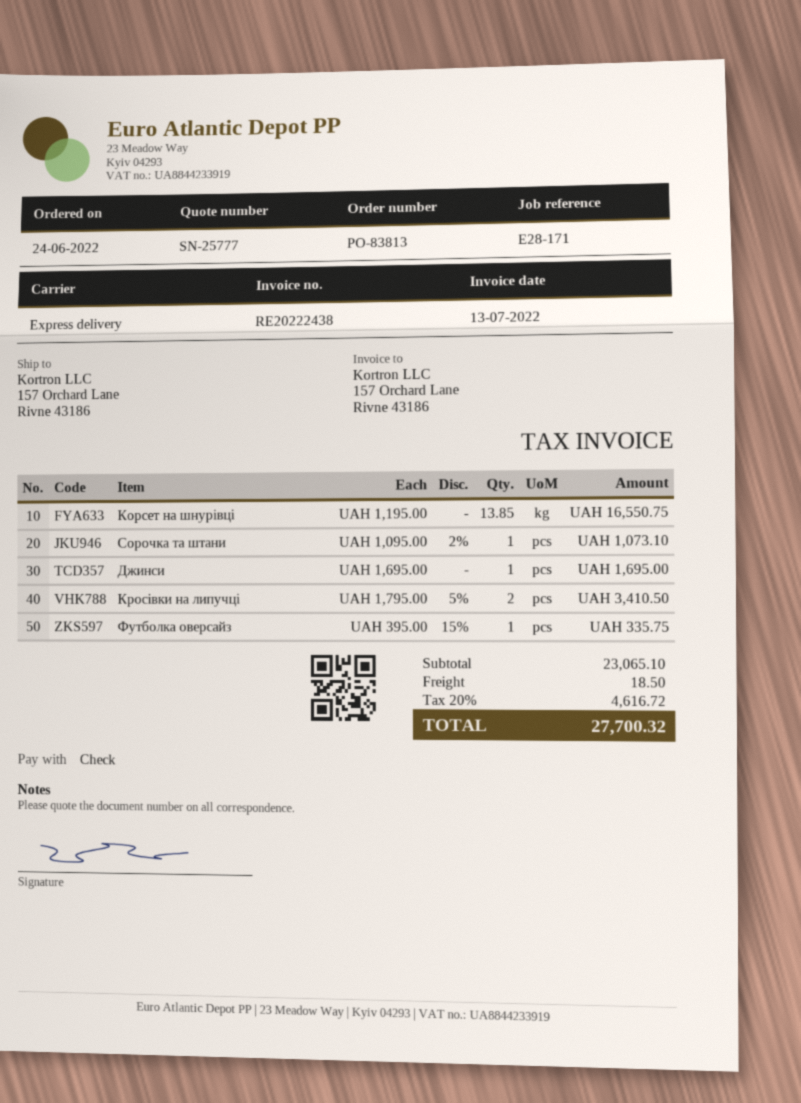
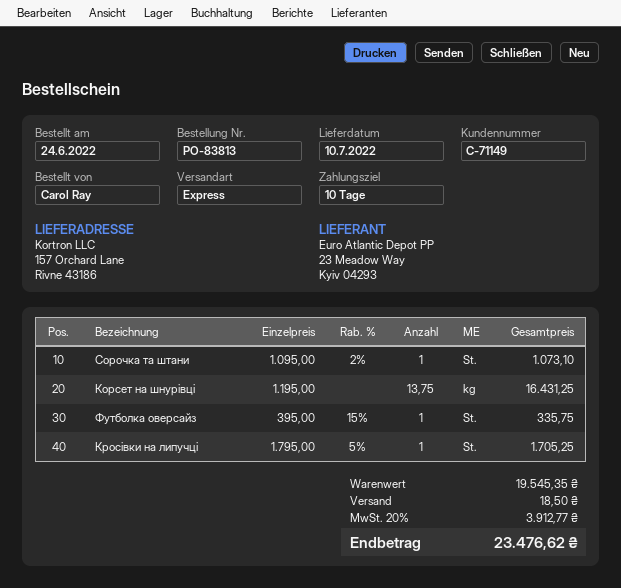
Корсет на шнурівці: 13.85 x 1195.00 = 16550.75 -> 13.75 x 1195.00 = 16431.25
Джинси: 1 x 1695.00 = 1695.00 -> none
Кросівки на липучці: 2 x 1795.00 - 5% = 3410.50 -> 1 x 1795.00 - 5% = 1705.25
subtotal: 23065.10 -> 19545.35
tax: 20% = 4616.72 -> 20% = 3912.77
total: 27700.32 -> 23476.62

